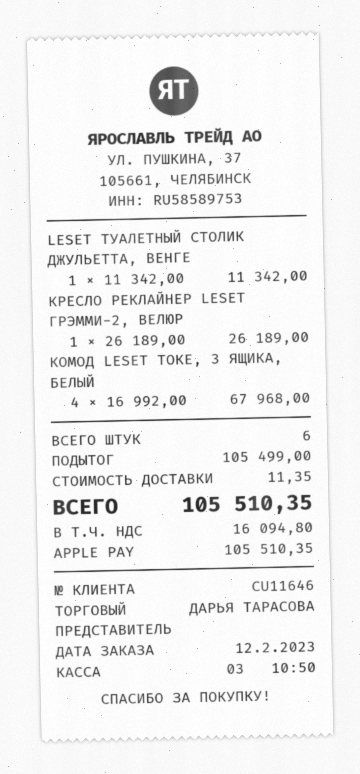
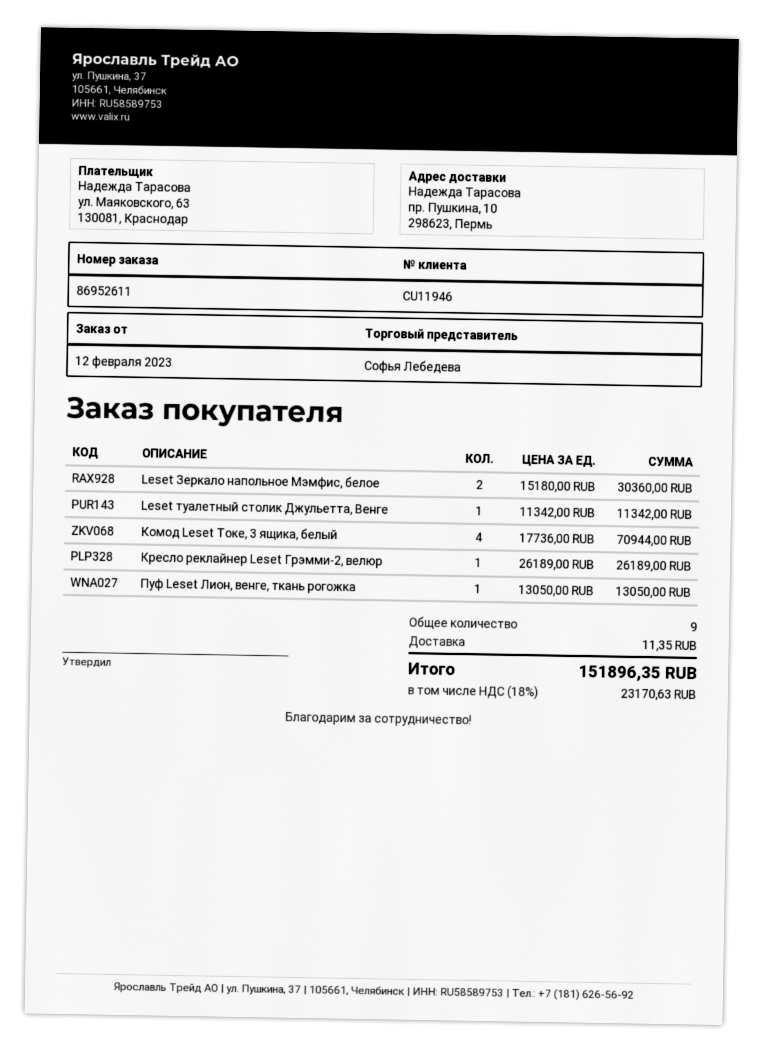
customer number: CU11646 -> CU11946
sales rep: ДАРЬЯ ТАРАСОВА -> Софья Лебедева
КОМОД LESET ТОКЕ, 3 ЯЩИКА, БЕЛЫЙ: 4 x 16992.00 = 67968.00 -> 4 x 17736.00 = 70944.00
Leset Зеркало напольное Мэмфис, белое: none -> 2 x 15180.00 = 30360.00
Пуф Leset Лион, венге, ткань рогожка: none -> 1 x 13050.00 = 13050.00
total quantity: 6 -> 9
tax: 16094.80 -> 23170.63
total: 105510.35 -> 151896.35

